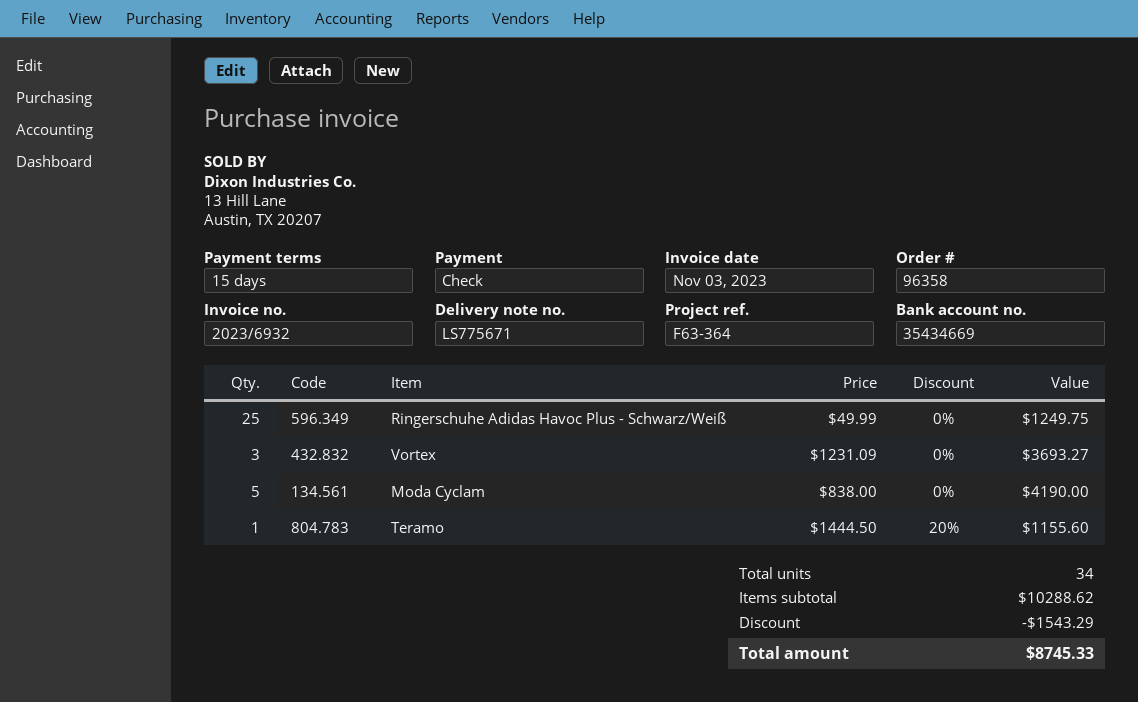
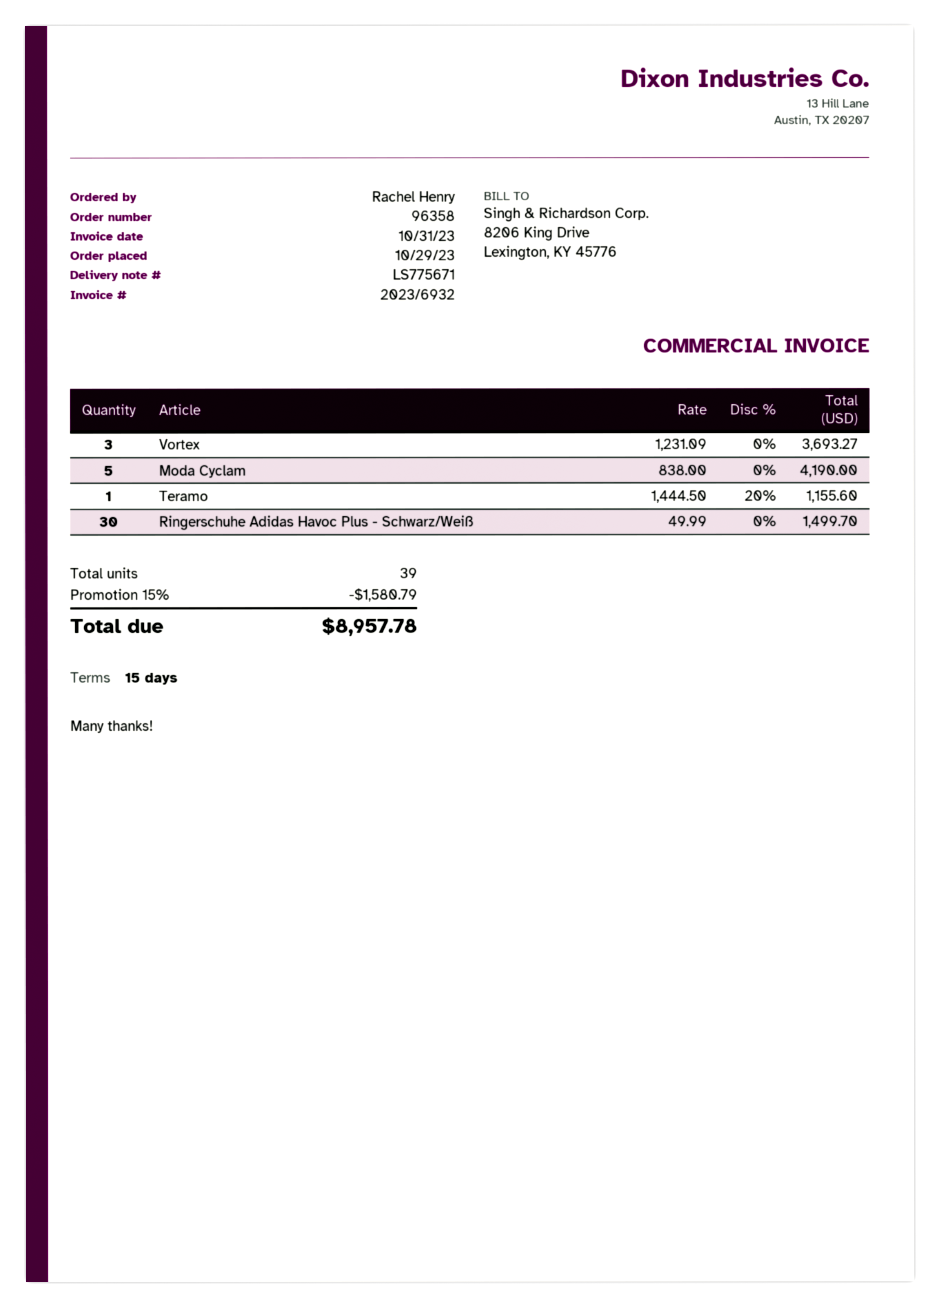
invoice date: 2023-11-03 -> 2023-10-31
Ringerschuhe Adidas Havoc Plus - Schwarz/Weiß: 25 x 49.99 = 1249.75 -> 30 x 49.99 = 1499.70
total quantity: 34 -> 39
discount: 1543.29 -> 1580.79
total: 8745.33 -> 8957.78

